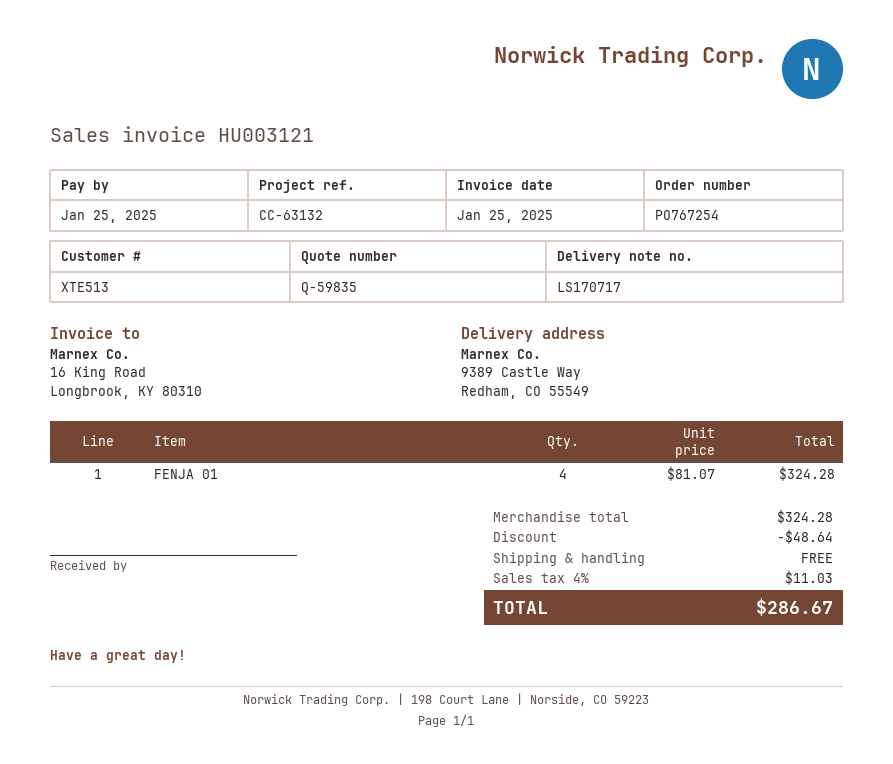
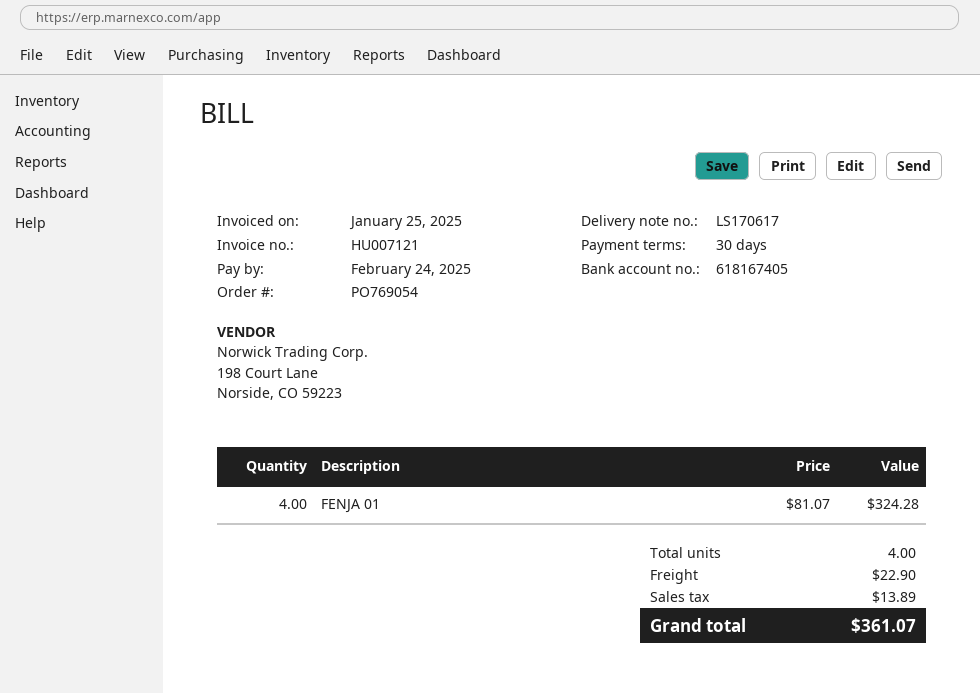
order number: PO767254 -> PO769054
delivery note number: LS170717 -> LS170617
invoice number: HU003121 -> HU007121
due date: 2025-01-25 -> 2025-02-24
discount: 48.64 -> none
shipping: 0.00 -> 22.90
tax: 11.03 -> 13.89
total: 286.67 -> 361.07

